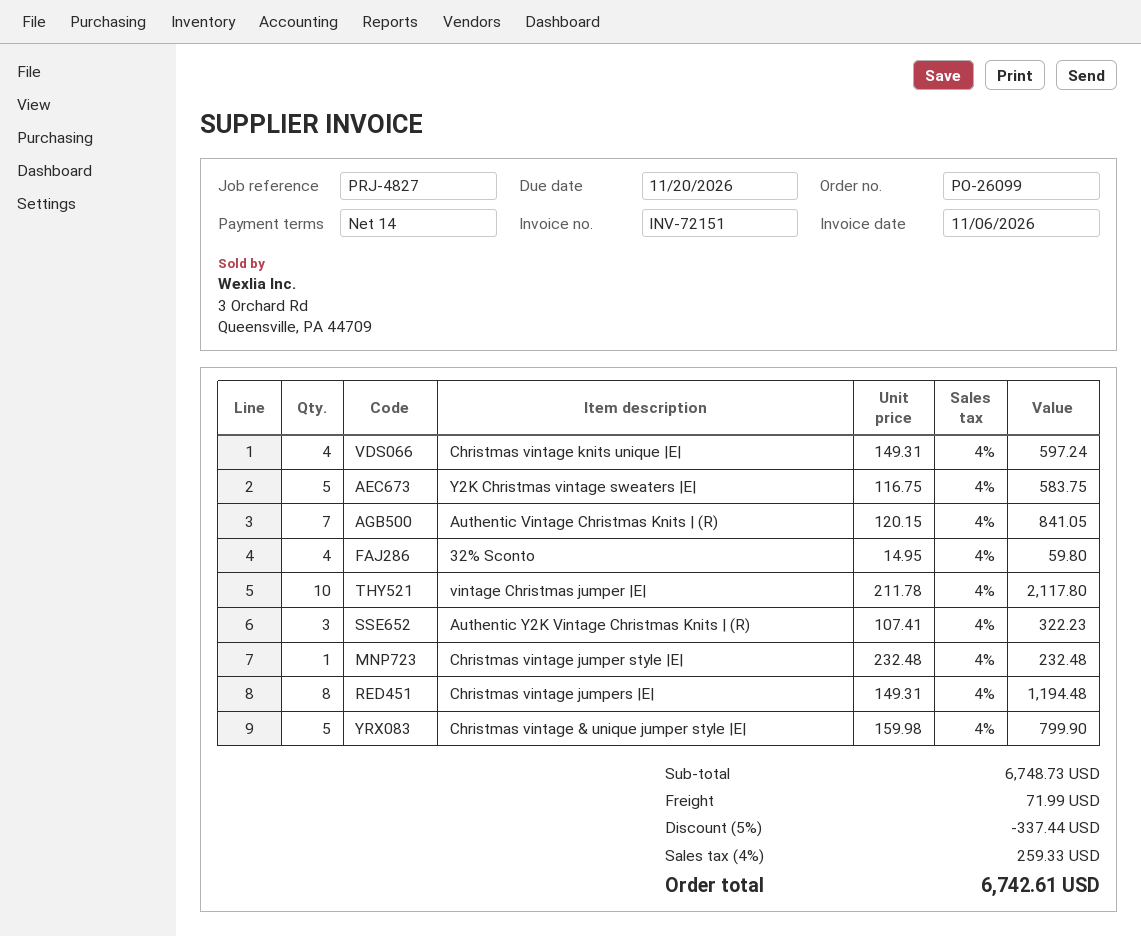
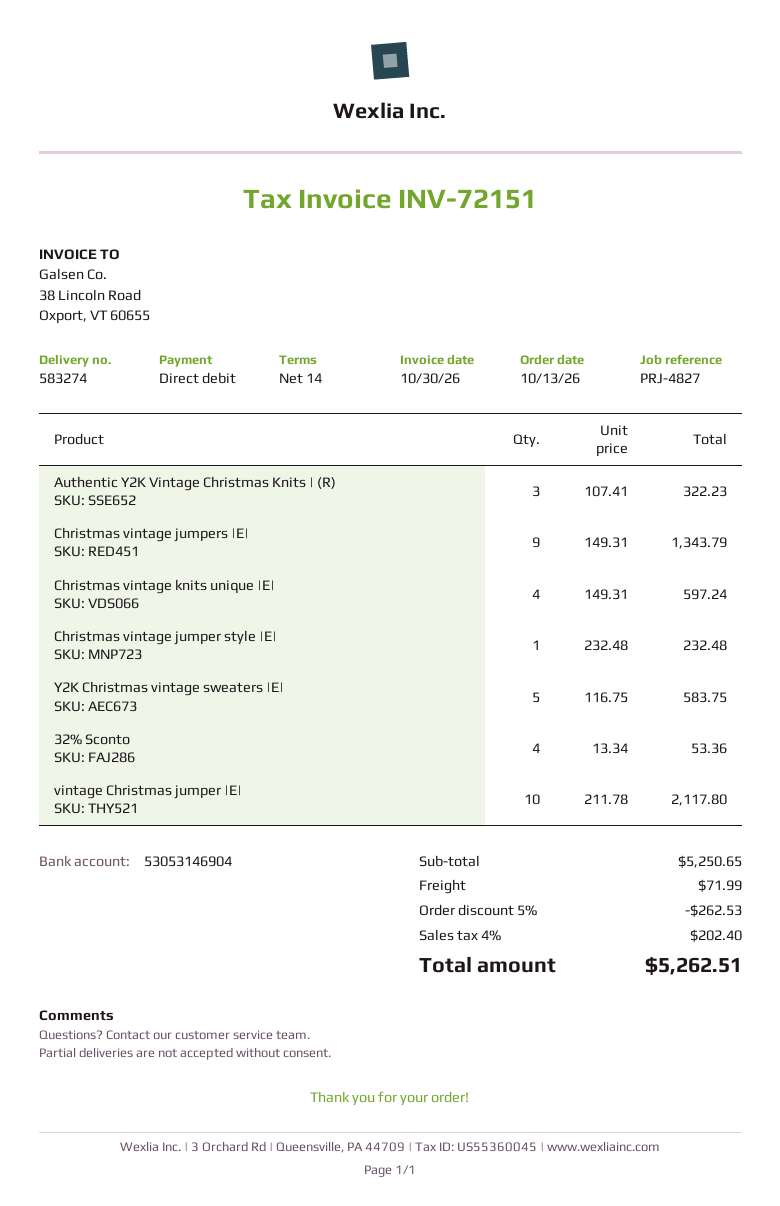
invoice date: 2026-11-06 -> 2026-10-30
Authentic Vintage Christmas Knits | (R): 7 x 120.15 = 841.05 -> none
32% Sconto: 4 x 14.95 = 59.80 -> 4 x 13.34 = 53.36
Christmas vintage jumpers |E|: 8 x 149.31 = 1194.48 -> 9 x 149.31 = 1343.79
Christmas vintage & unique jumper style |E|: 5 x 159.98 = 799.90 -> none
subtotal: 6748.73 -> 5250.65
discount: 5% = 337.44 -> 5% = 262.53
tax: 4% = 259.33 -> 4% = 202.40
total: 6742.61 -> 5262.51

